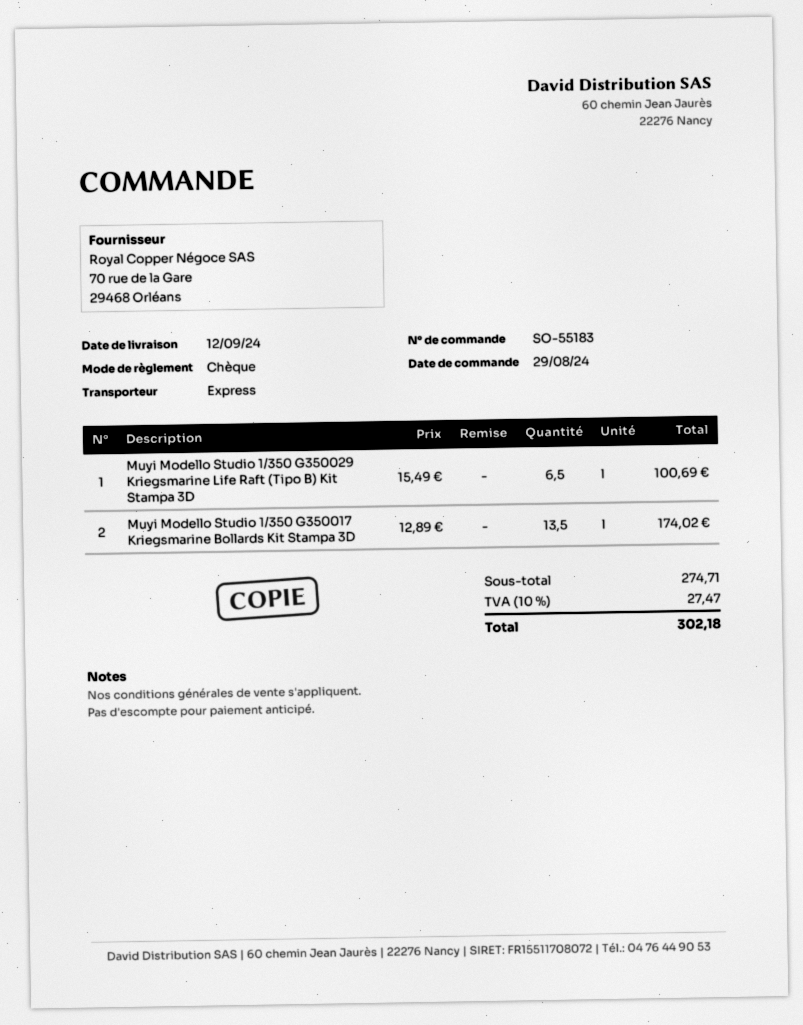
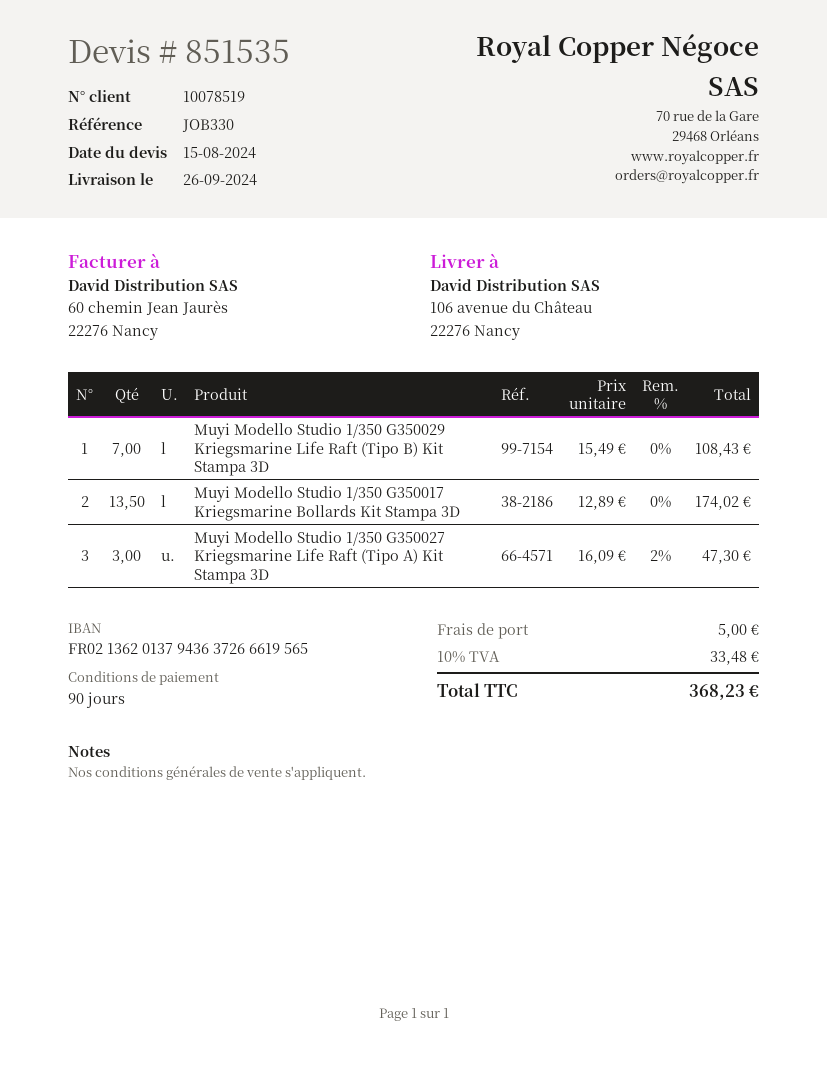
delivery date: 2024-09-12 -> 2024-09-26
Muyi Modello Studio 1/350 G350029 Kriegsmarine Life Raft (Tipo B) Kit Stampa 3D: 6.5 x 15.49 = 100.69 -> 7 x 15.49 = 108.43
Muyi Modello Studio 1/350 G350027 Kriegsmarine Life Raft (Tipo A) Kit Stampa 3D: none -> 3 x 16.09 - 2% = 47.30
shipping: none -> 5.00
tax: 10% = 27.47 -> 10% = 33.48
total: 302.18 -> 368.23

